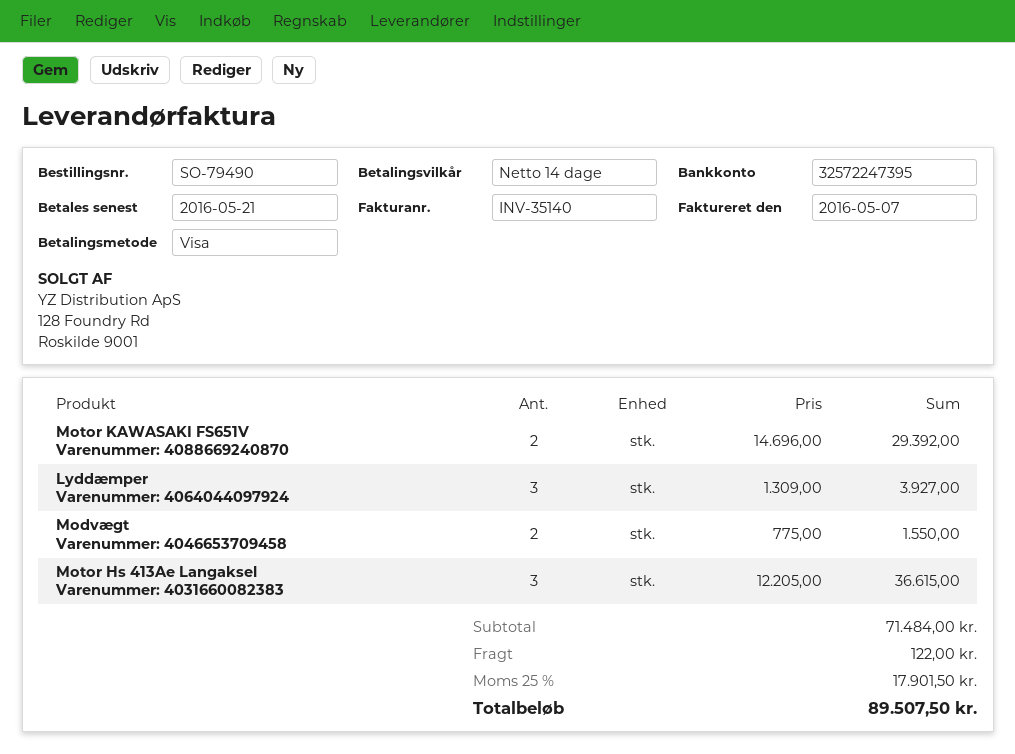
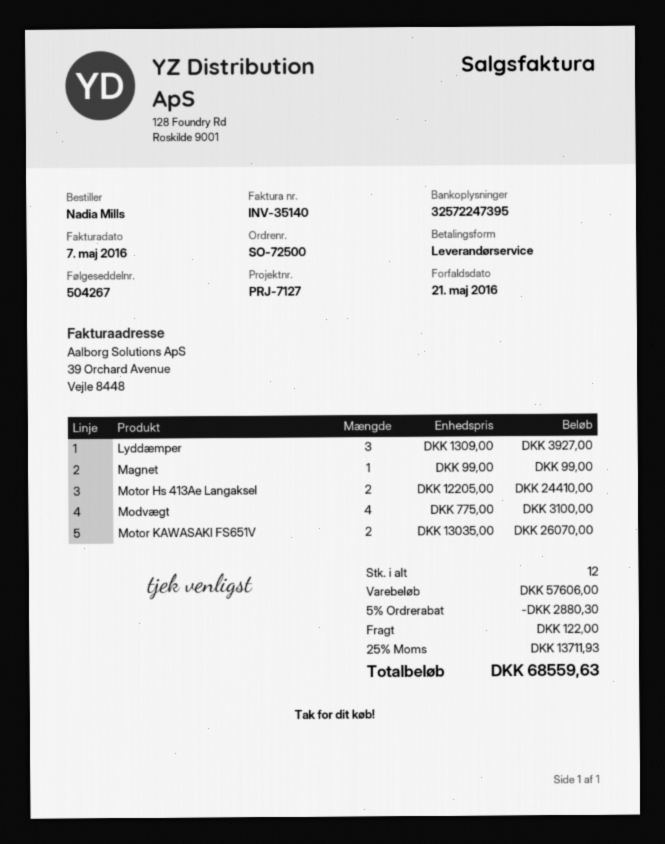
order number: SO-79490 -> SO-72500
payment method: Visa -> direct debit
Motor KAWASAKI FS651V: 2 x 14696.00 = 29392.00 -> 2 x 13035.00 = 26070.00
Modvægt: 2 x 775.00 = 1550.00 -> 4 x 775.00 = 3100.00
Motor Hs 413Ae Langaksel: 3 x 12205.00 = 36615.00 -> 2 x 12205.00 = 24410.00
Magnet: none -> 1 x 99.00 = 99.00
subtotal: 71484.00 -> 57606.00
discount: none -> 5% = 2880.30
tax: 25% = 17901.50 -> 25% = 13711.93
total: 89507.50 -> 68559.63

